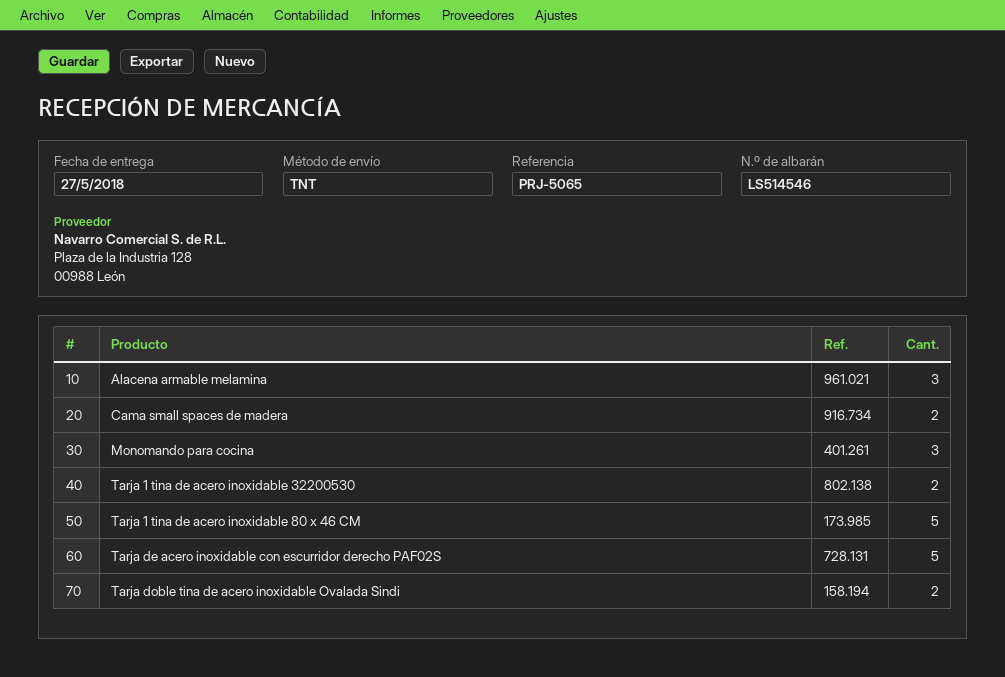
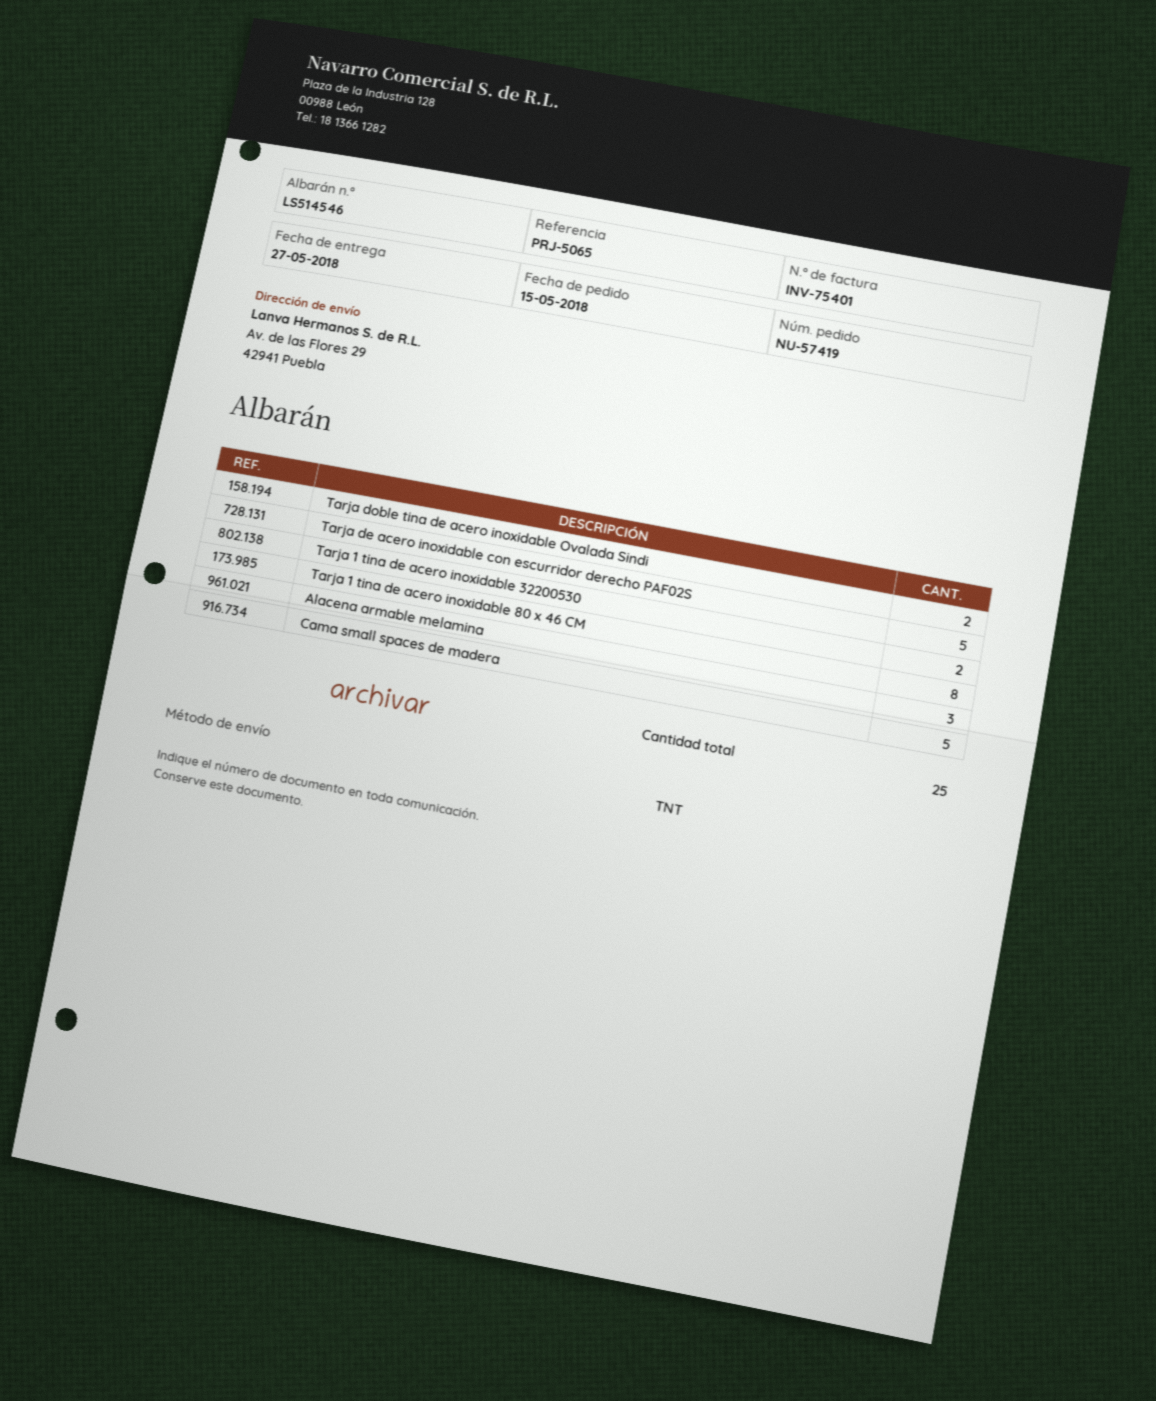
Cama small spaces de madera: 2 -> 5
Monomando para cocina: 3 -> none
Tarja 1 tina de acero inoxidable 80 x 46 CM: 5 -> 8

